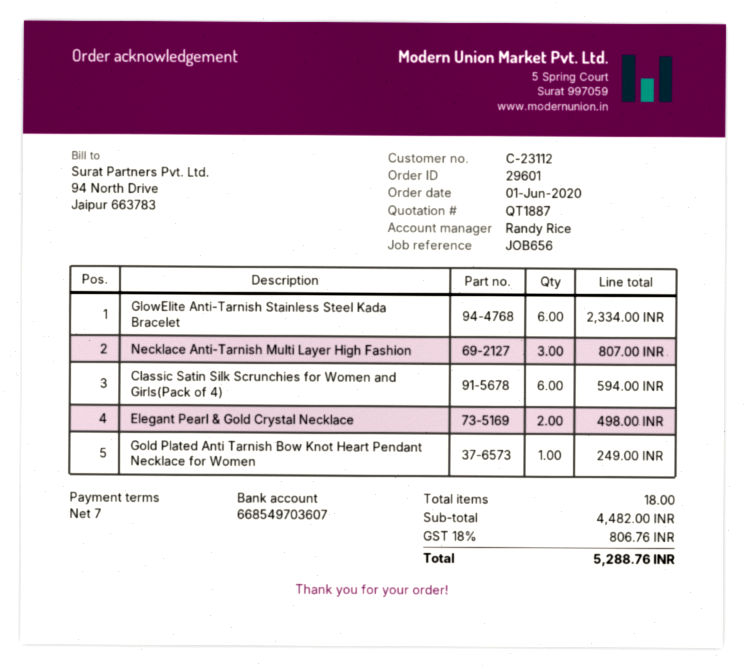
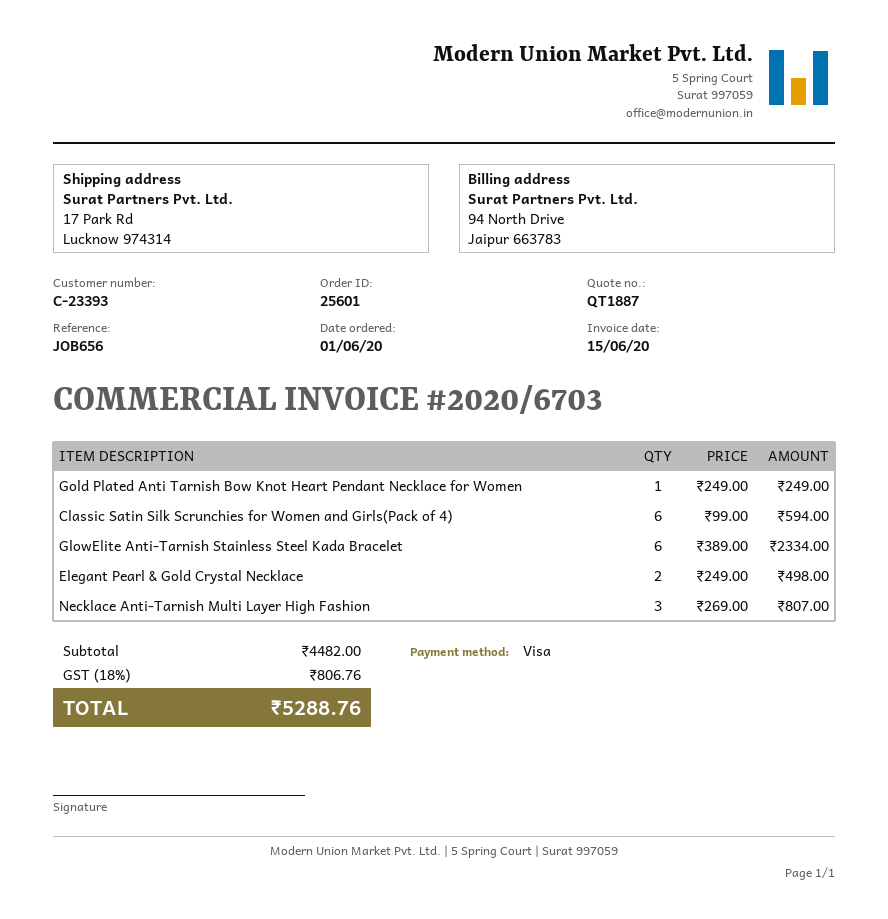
order number: 29601 -> 25601
customer number: C-23112 -> C-23393

